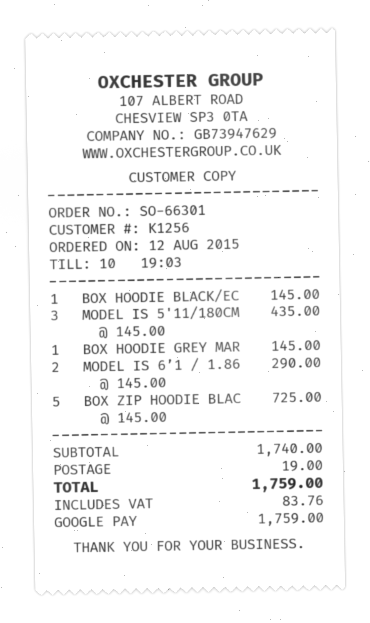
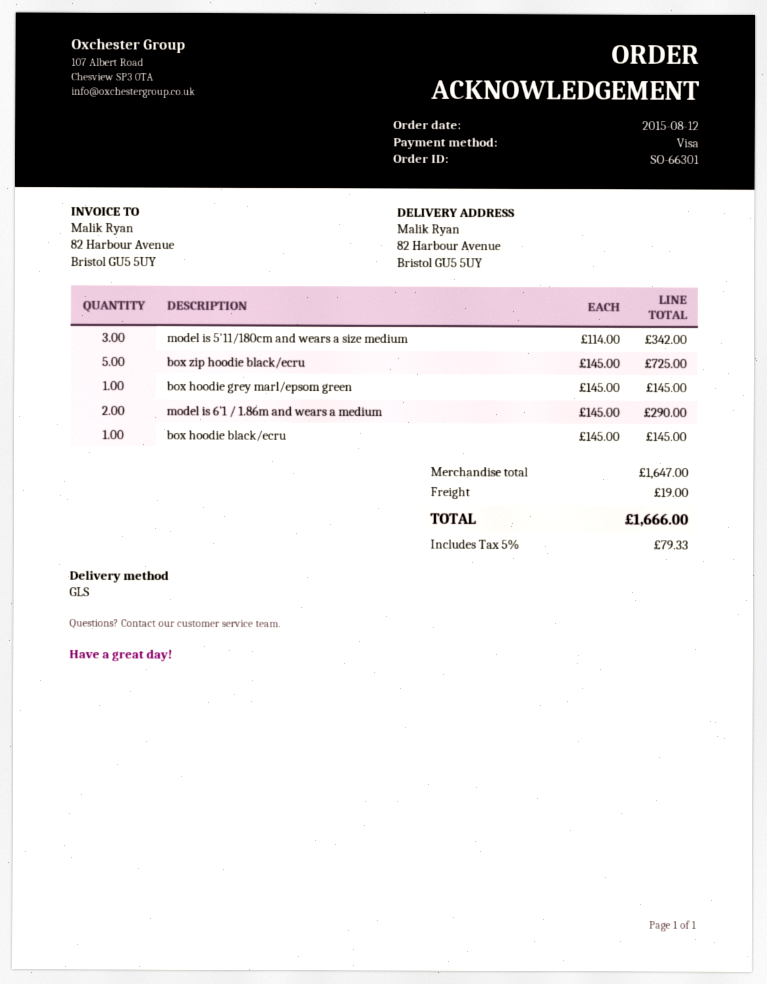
payment method: Google Pay -> Visa
MODEL IS 5'11/180CM: 3 x 145.00 = 435.00 -> 3 x 114.00 = 342.00
subtotal: 1740.00 -> 1647.00
tax: 83.76 -> 79.33
total: 1759.00 -> 1666.00

